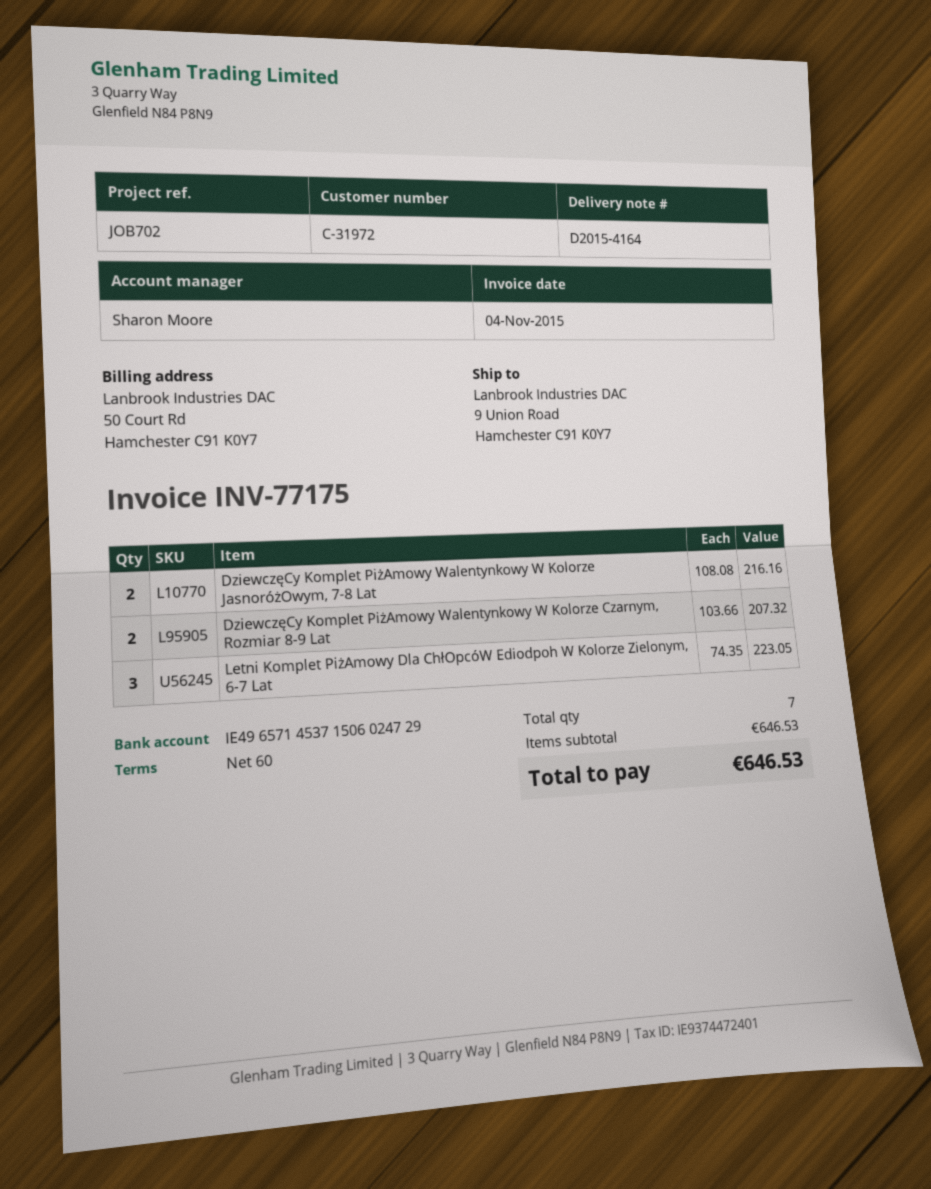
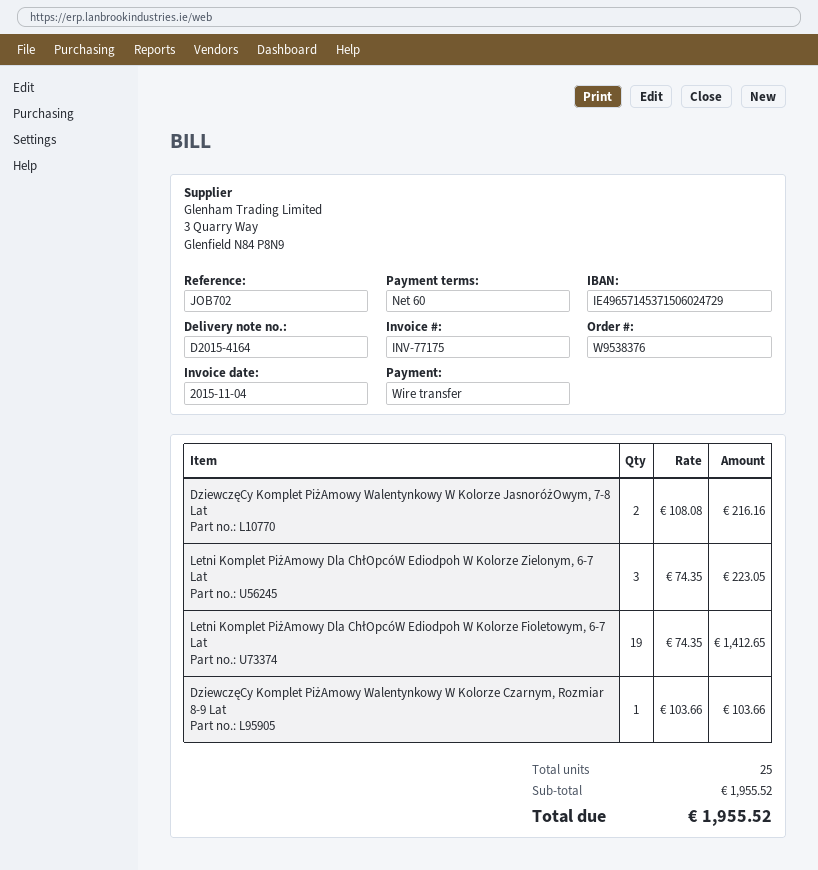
DziewczęCy Komplet PiżAmowy Walentynkowy W Kolorze Czarnym, Rozmiar 8-9 Lat: 2 x 103.66 = 207.32 -> 1 x 103.66 = 103.66
Letni Komplet PiżAmowy Dla ChłOpcóW Ediodpoh W Kolorze Fioletowym, 6-7 Lat: none -> 19 x 74.35 = 1412.65
total quantity: 7 -> 25
subtotal: 646.53 -> 1955.52
total: 646.53 -> 1955.52

